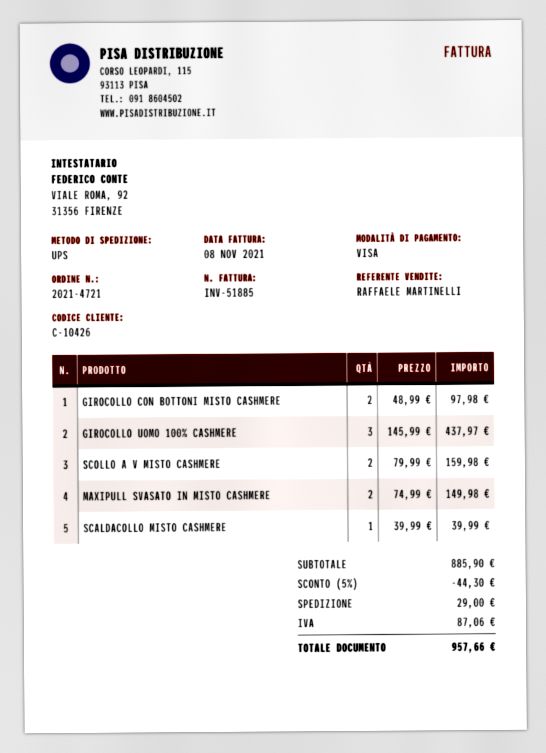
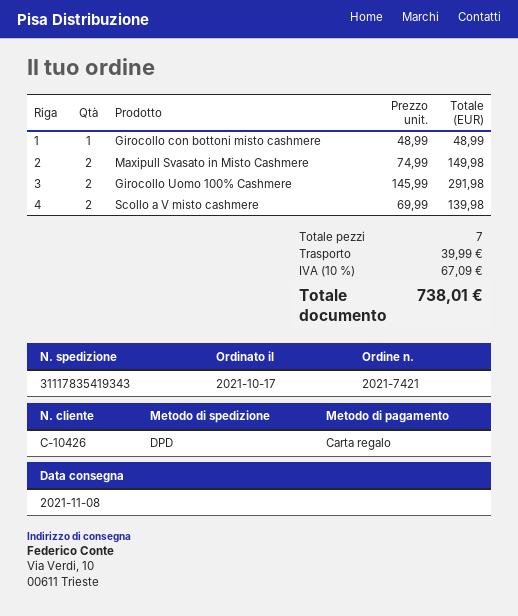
order number: 2021-4721 -> 2021-7421
payment method: Visa -> gift card
shipping method: UPS -> DPD
GIROCOLLO CON BOTTONI MISTO CASHMERE: 2 x 48.99 = 97.98 -> 1 x 48.99 = 48.99
GIROCOLLO UOMO 100% CASHMERE: 3 x 145.99 = 437.97 -> 2 x 145.99 = 291.98
SCOLLO A V MISTO CASHMERE: 2 x 79.99 = 159.98 -> 2 x 69.99 = 139.98
SCALDACOLLO MISTO CASHMERE: 1 x 39.99 = 39.99 -> none
discount: 5% = 44.30 -> none
shipping: 29.00 -> 39.99
tax: 87.06 -> 67.09
total: 957.66 -> 738.01

